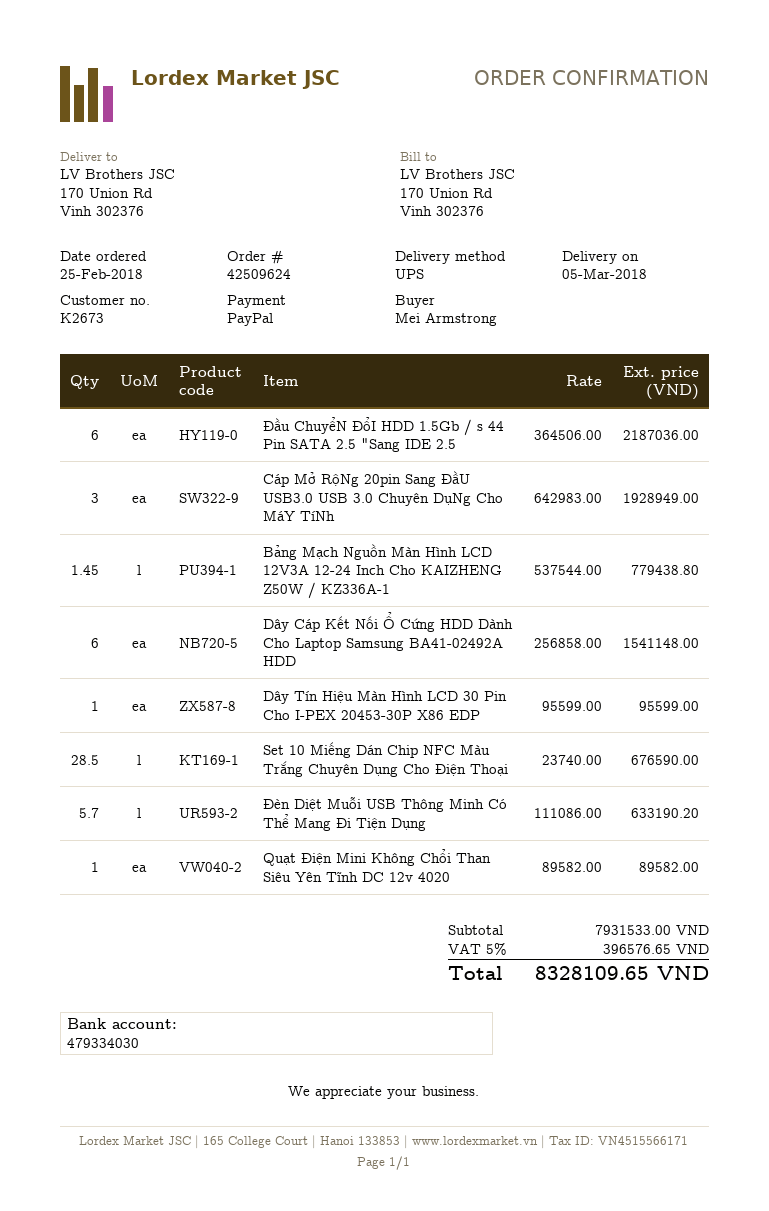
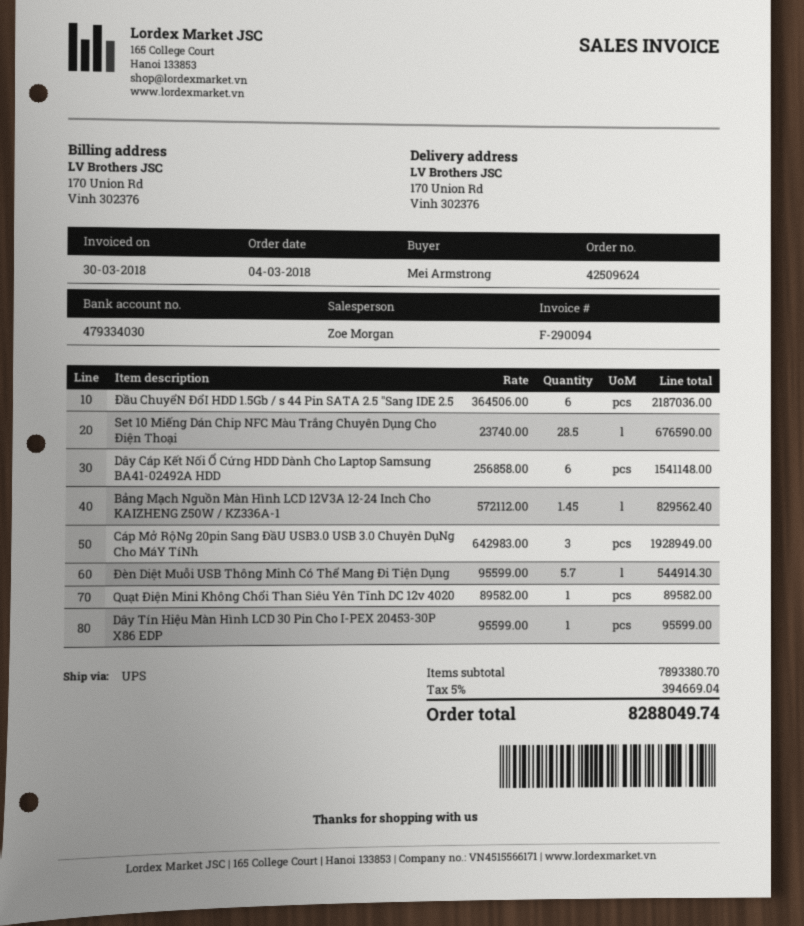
order date: 2018-02-25 -> 2018-03-04
Bảng Mạch Nguồn Màn Hình LCD 12V3A 12-24 Inch Cho KAIZHENG Z50W / KZ336A-1: 1.45 x 537544.00 = 779438.80 -> 1.45 x 572112.00 = 829562.40
Đèn Diệt Muỗi USB Thông Minh Có Thể Mang Đi Tiện Dụng: 5.7 x 111086.00 = 633190.20 -> 5.7 x 95599.00 = 544914.30
subtotal: 7931533.00 -> 7893380.70
tax: 5% = 396576.65 -> 5% = 394669.04
total: 8328109.65 -> 8288049.74

